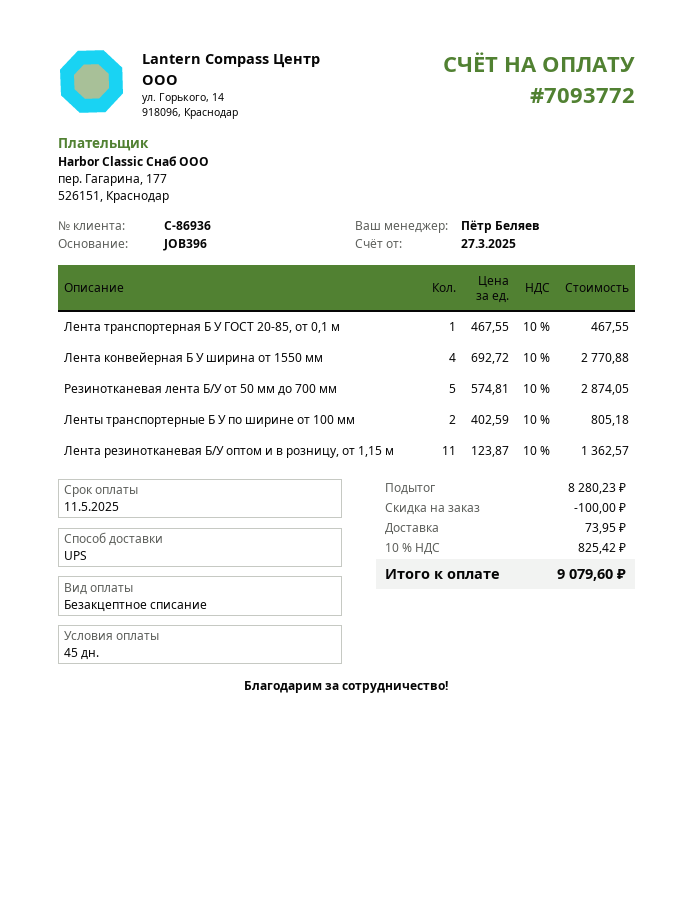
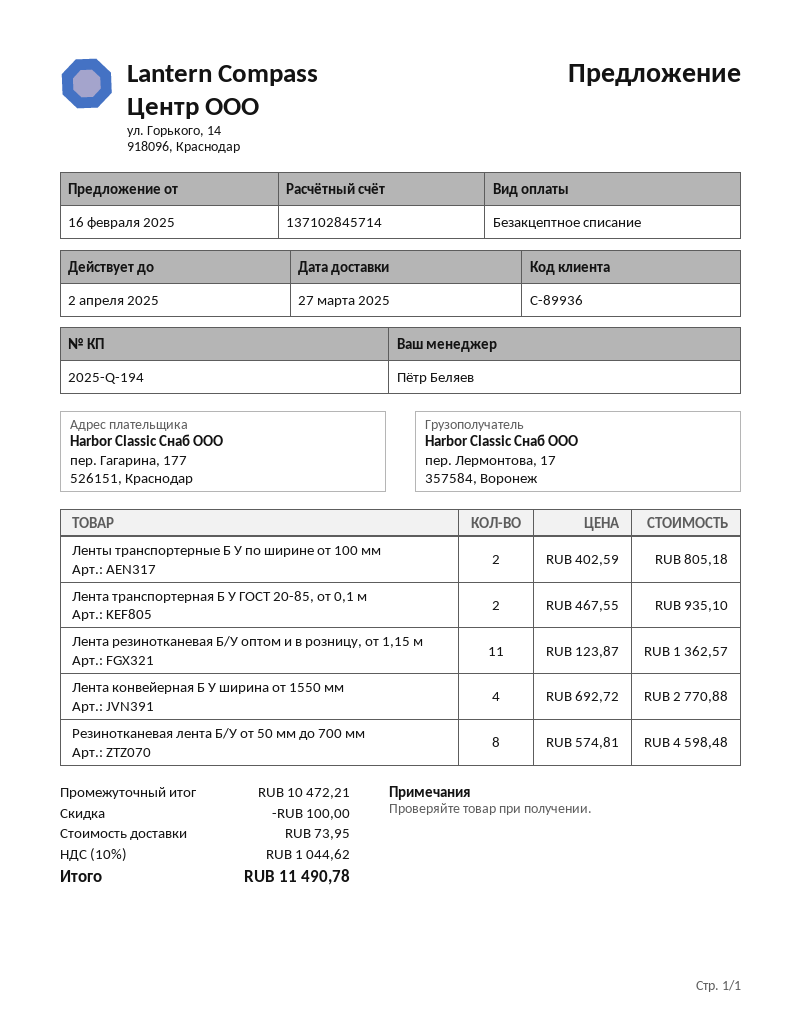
customer number: C-86936 -> C-89936
Лента транспортерная Б У ГОСТ 20-85, от 0,1 м: 1 x 467.55 = 467.55 -> 2 x 467.55 = 935.10
Резинотканевая лента Б/У от 50 мм до 700 мм: 5 x 574.81 = 2874.05 -> 8 x 574.81 = 4598.48
subtotal: 8280.23 -> 10472.21
tax: 10% = 825.42 -> 10% = 1044.62
total: 9079.60 -> 11490.78

